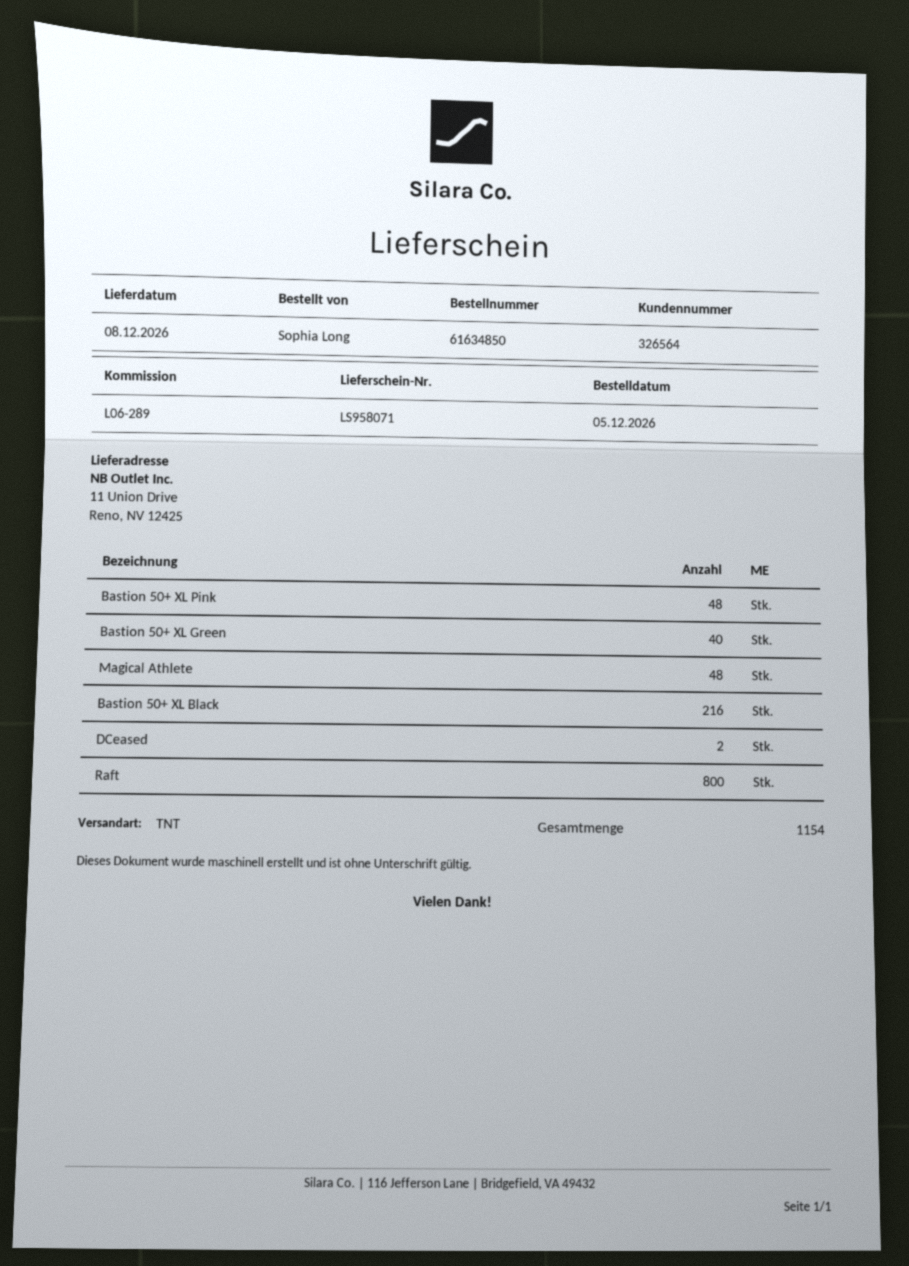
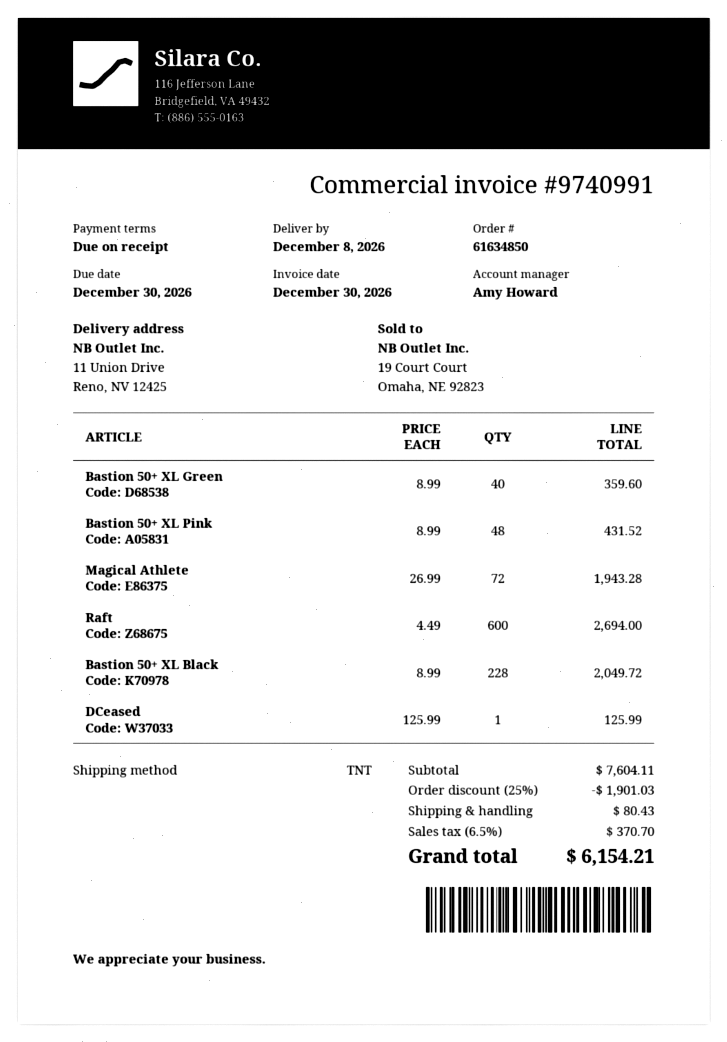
Magical Athlete: 48 -> 72
Bastion 50+ XL Black: 216 -> 228
DCeased: 2 -> 1
Raft: 800 -> 600

